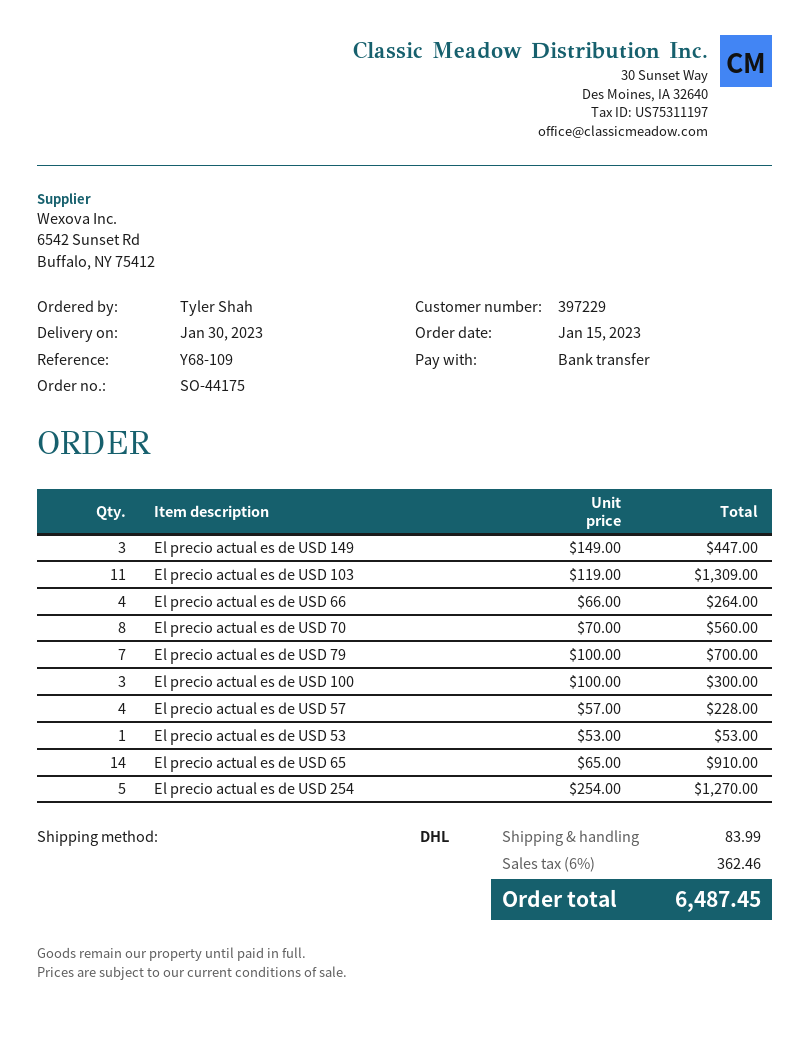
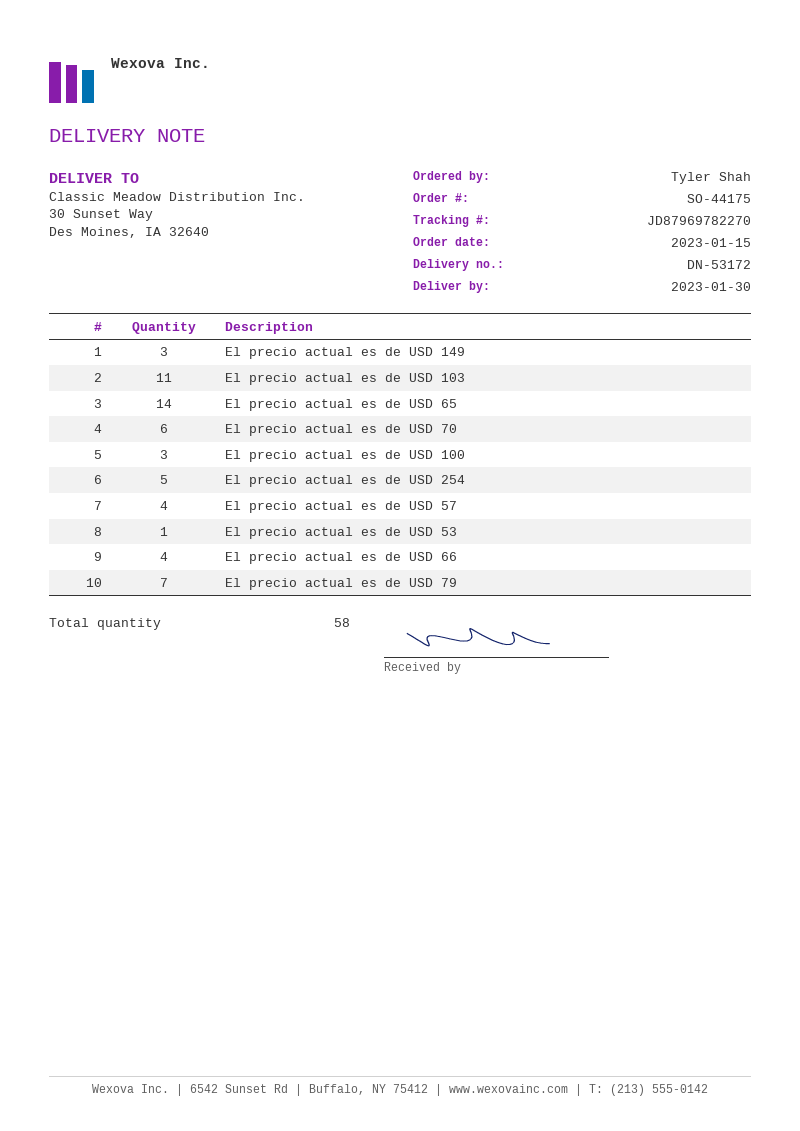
El precio actual es de USD 70: 8 -> 6

